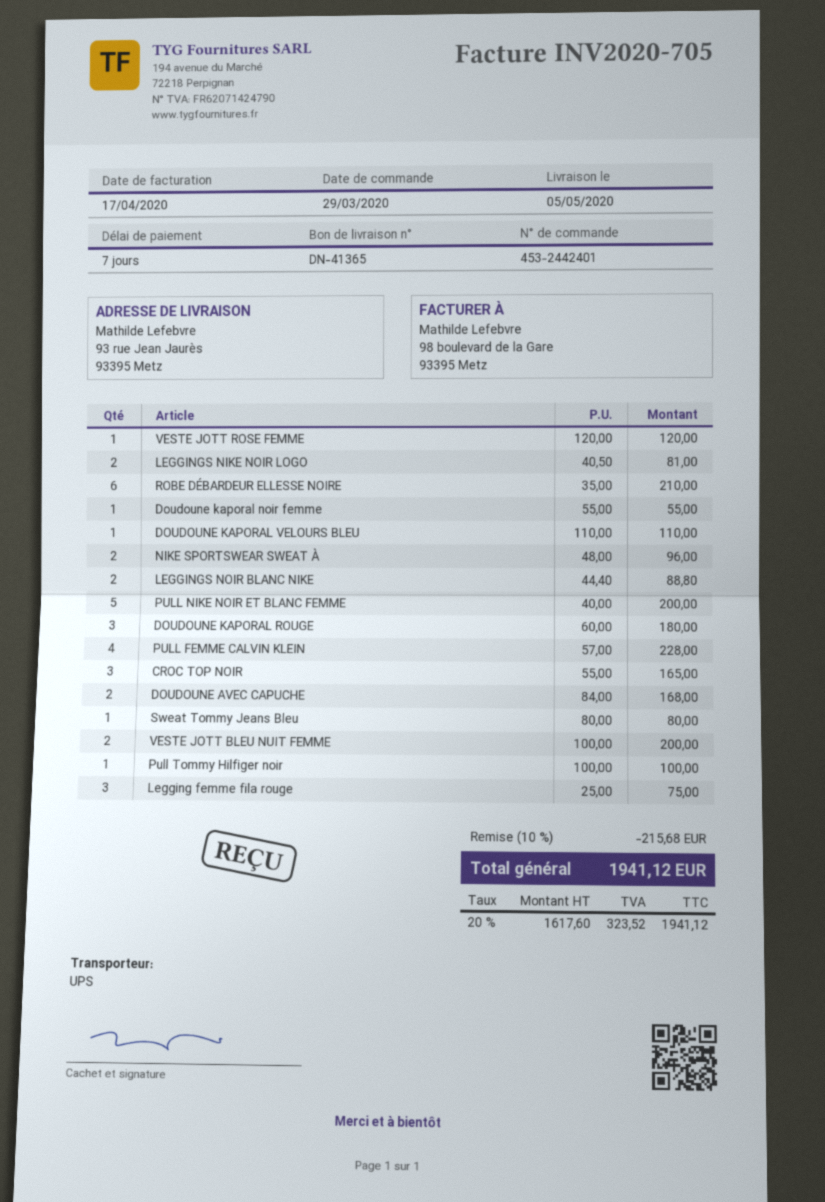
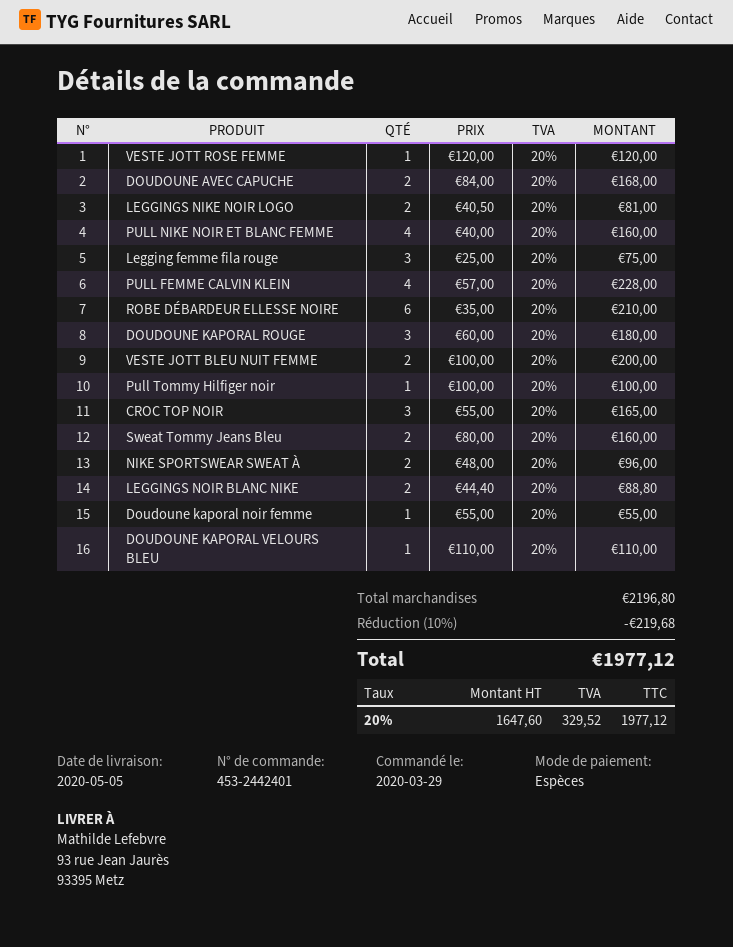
PULL NIKE NOIR ET BLANC FEMME: 5 x 40.00 = 200.00 -> 4 x 40.00 = 160.00
Sweat Tommy Jeans Bleu: 1 x 80.00 = 80.00 -> 2 x 80.00 = 160.00
discount: 10% = 215.68 -> 10% = 219.68
net: 1617.60 -> 1647.60
tax: 20% = 323.52 -> 20% = 329.52
total: 1941.12 -> 1977.12

